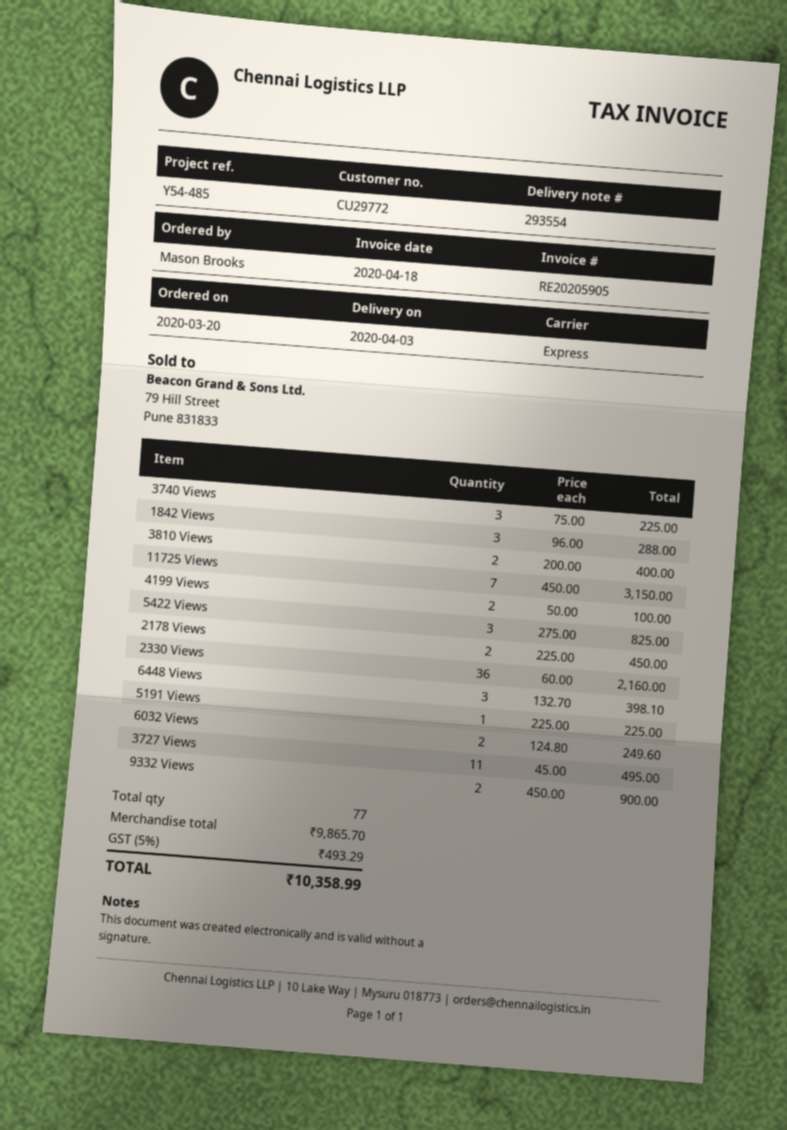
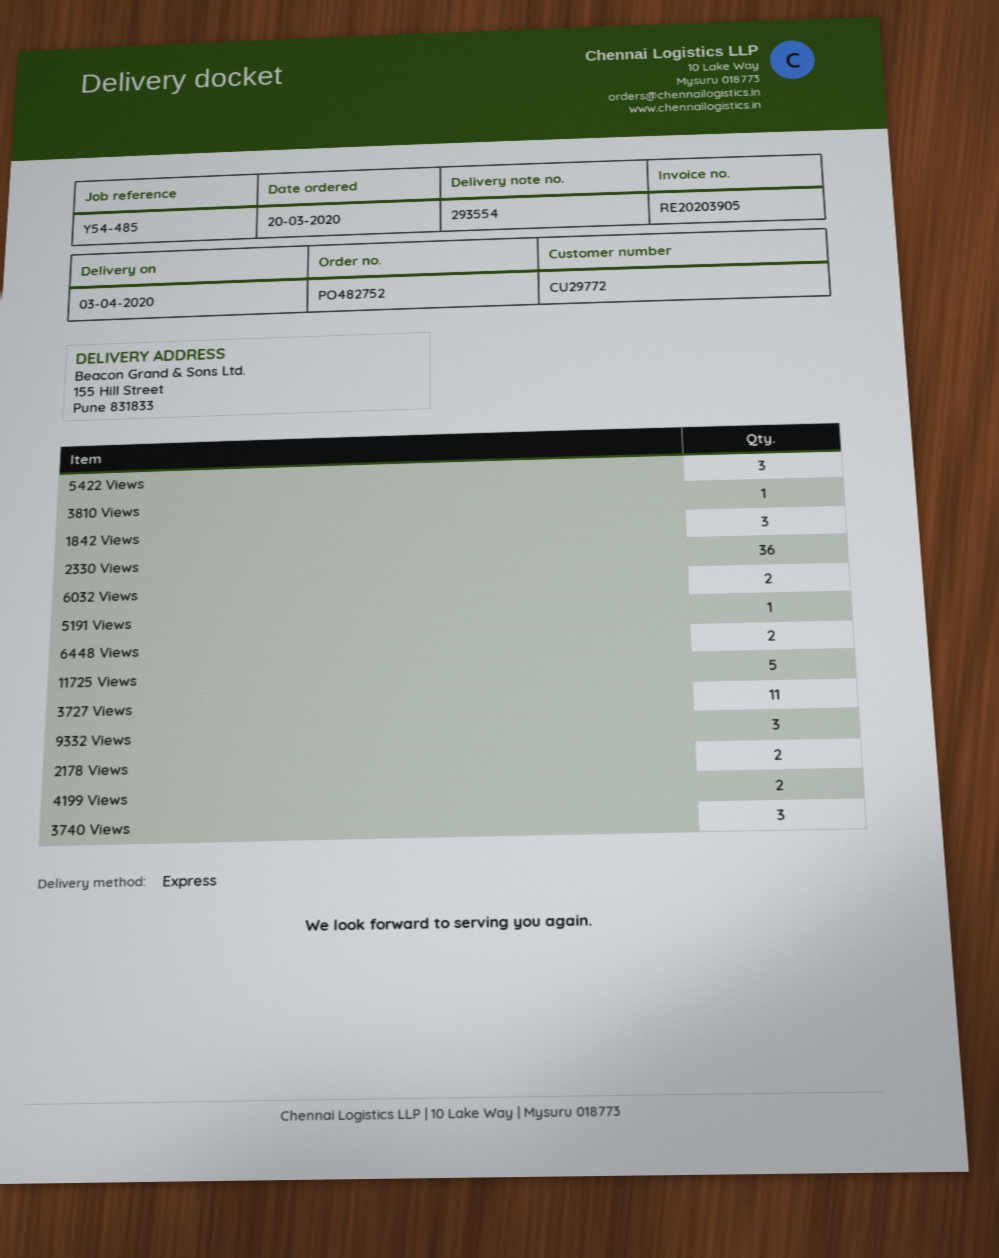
invoice number: RE20205905 -> RE20203905
3810 Views: 2 -> 1
11725 Views: 7 -> 5
6448 Views: 3 -> 2
9332 Views: 2 -> 3

